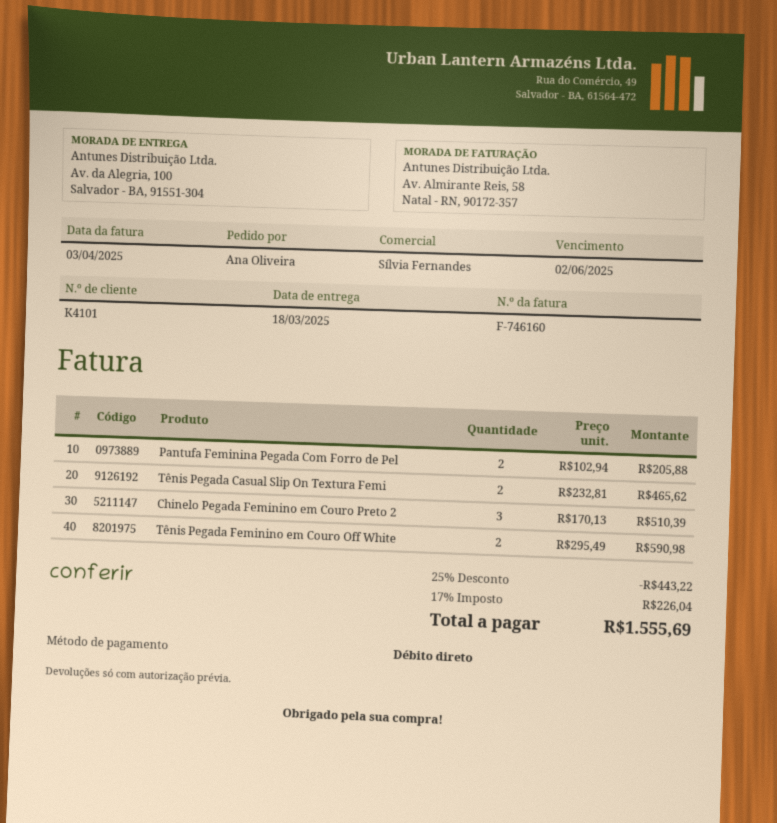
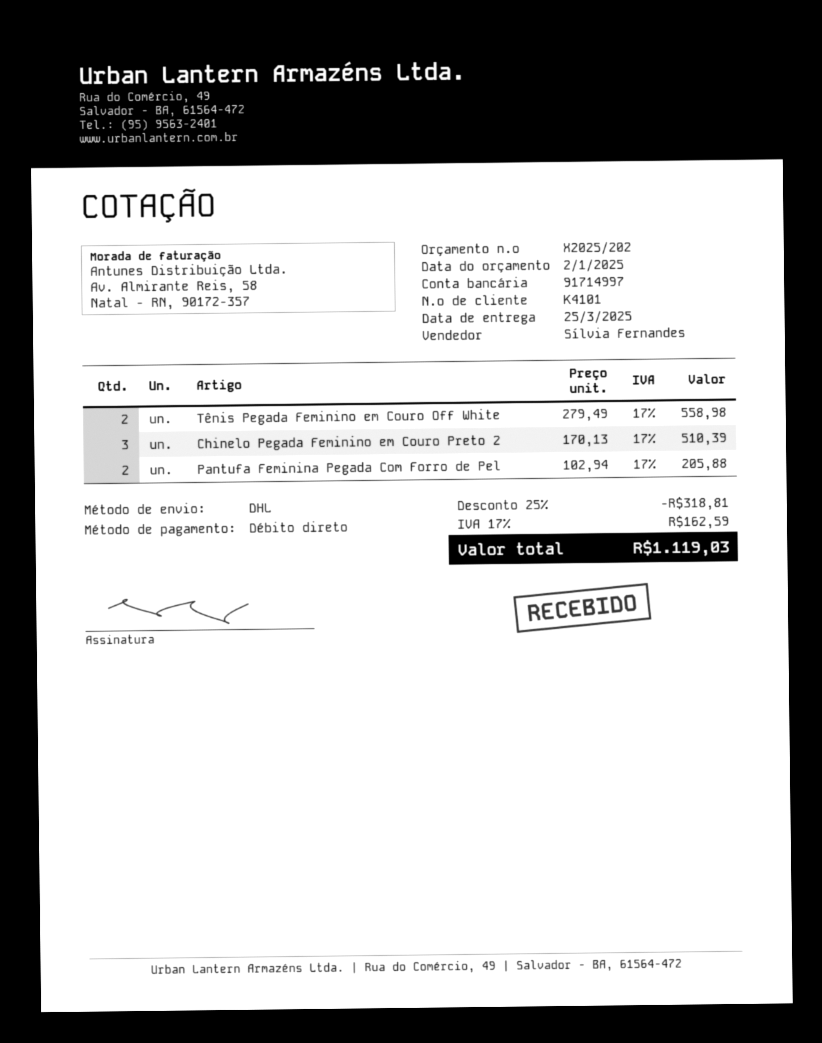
delivery date: 2025-03-18 -> 2025-03-25
Tênis Pegada Casual Slip On Textura Femi: 2 x 232.81 = 465.62 -> none
Tênis Pegada Feminino em Couro Off White: 2 x 295.49 = 590.98 -> 2 x 279.49 = 558.98
discount: 25% = 443.22 -> 25% = 318.81
tax: 17% = 226.04 -> 17% = 162.59
total: 1555.69 -> 1119.03

